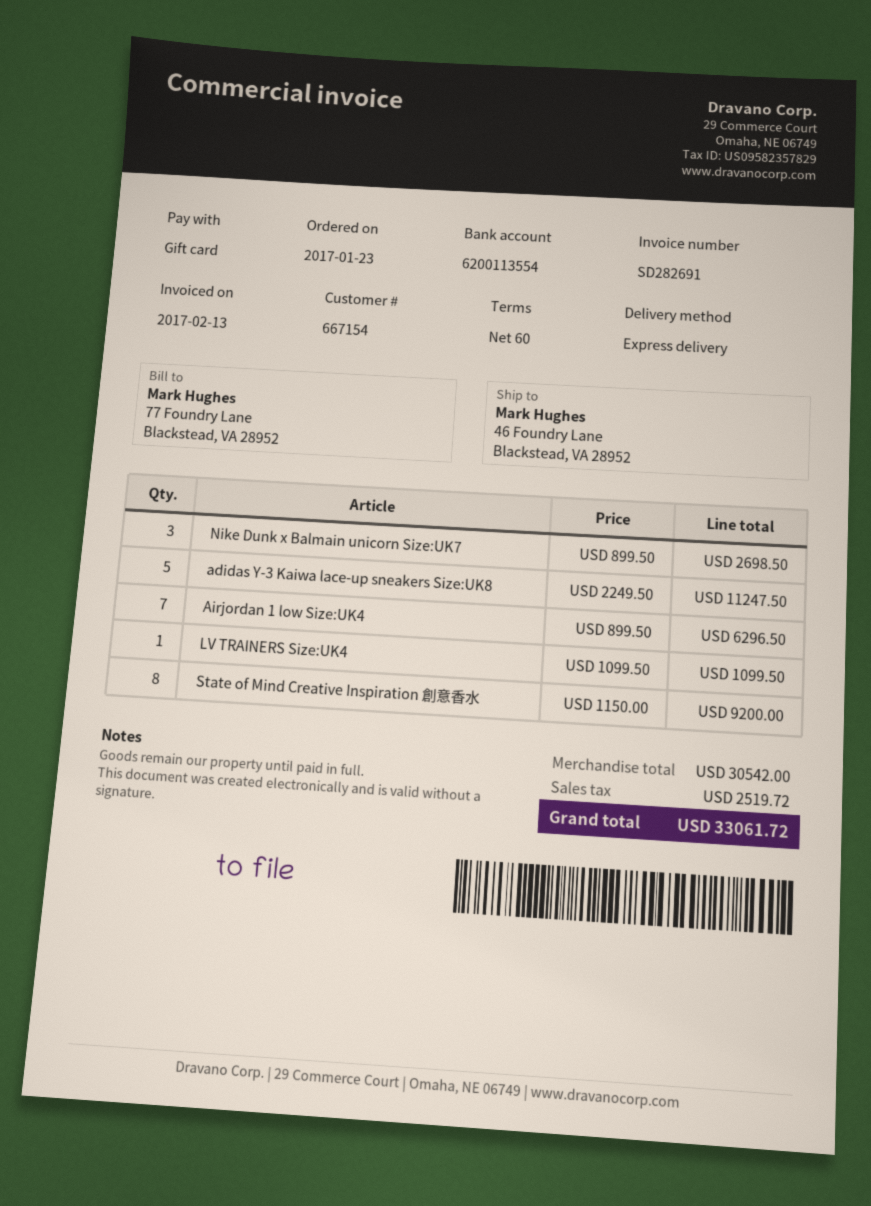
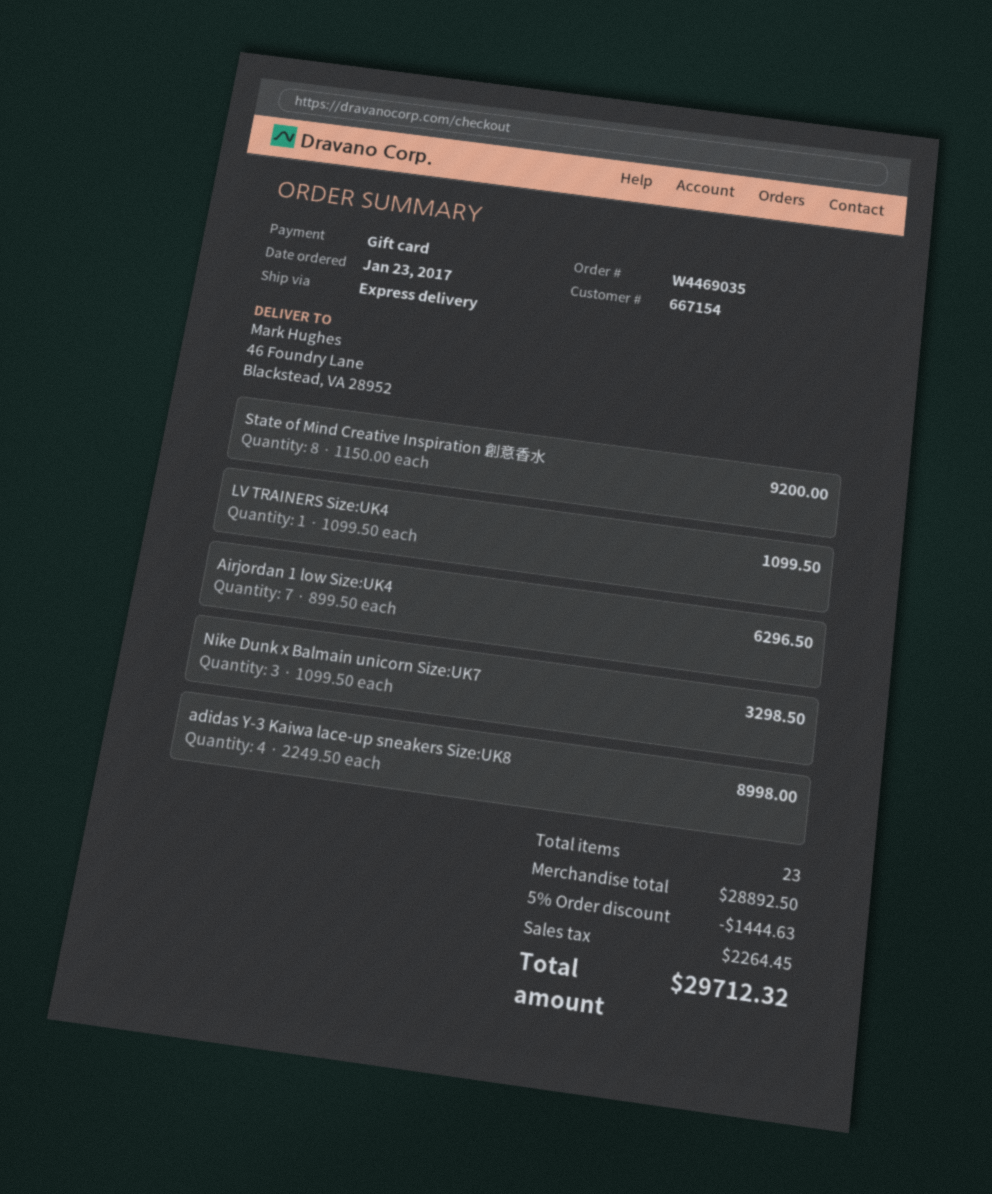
Nike Dunk x Balmain unicorn Size:UK7: 3 x 899.50 = 2698.50 -> 3 x 1099.50 = 3298.50
adidas Y-3 Kaiwa lace-up sneakers Size:UK8: 5 x 2249.50 = 11247.50 -> 4 x 2249.50 = 8998.00
subtotal: 30542.00 -> 28892.50
discount: none -> 5% = 1444.63
tax: 2519.72 -> 2264.45
total: 33061.72 -> 29712.32

